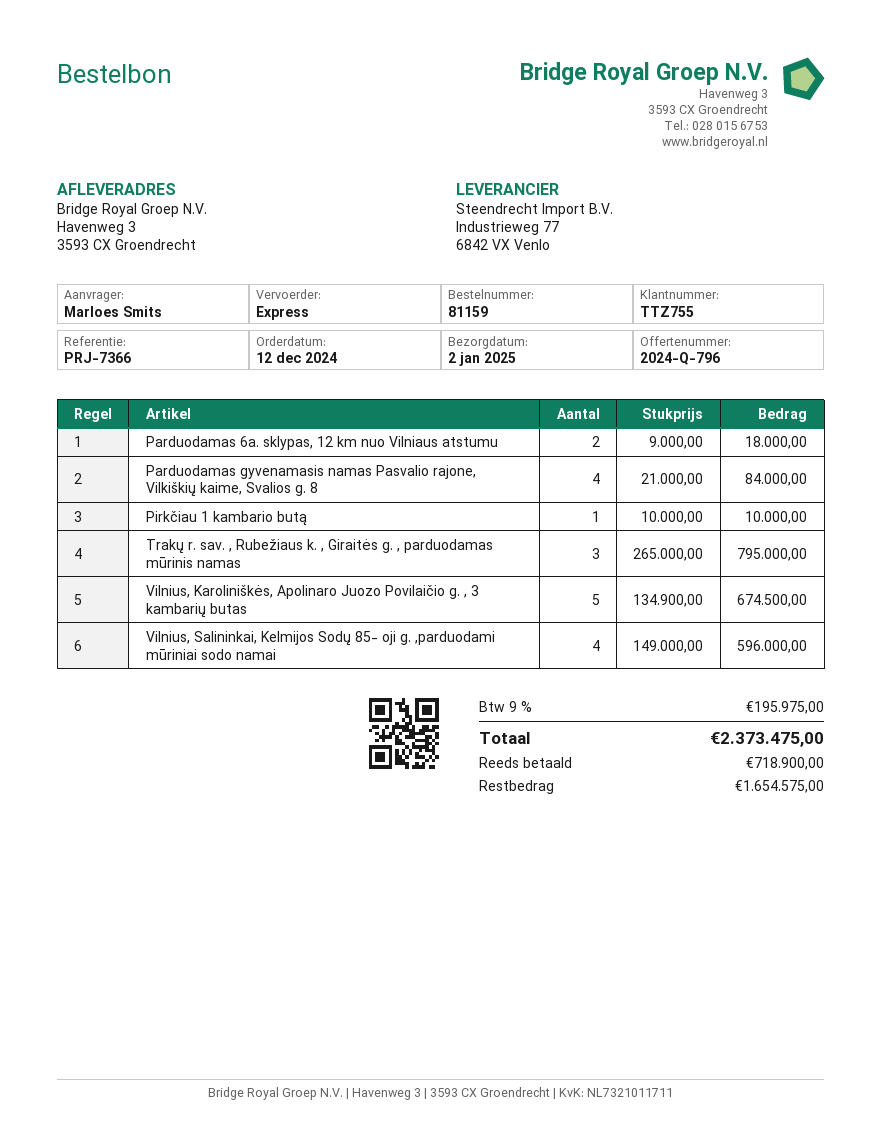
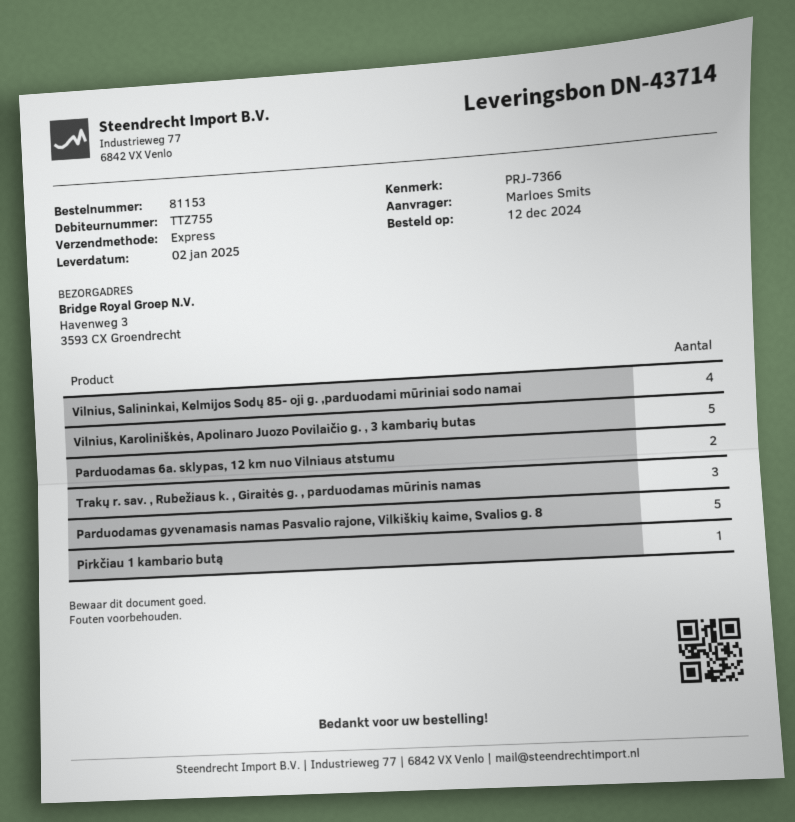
order number: 81159 -> 81153
Parduodamas gyvenamasis namas Pasvalio rajone, Vilkiškių kaime, Svalios g. 8: 4 -> 5

